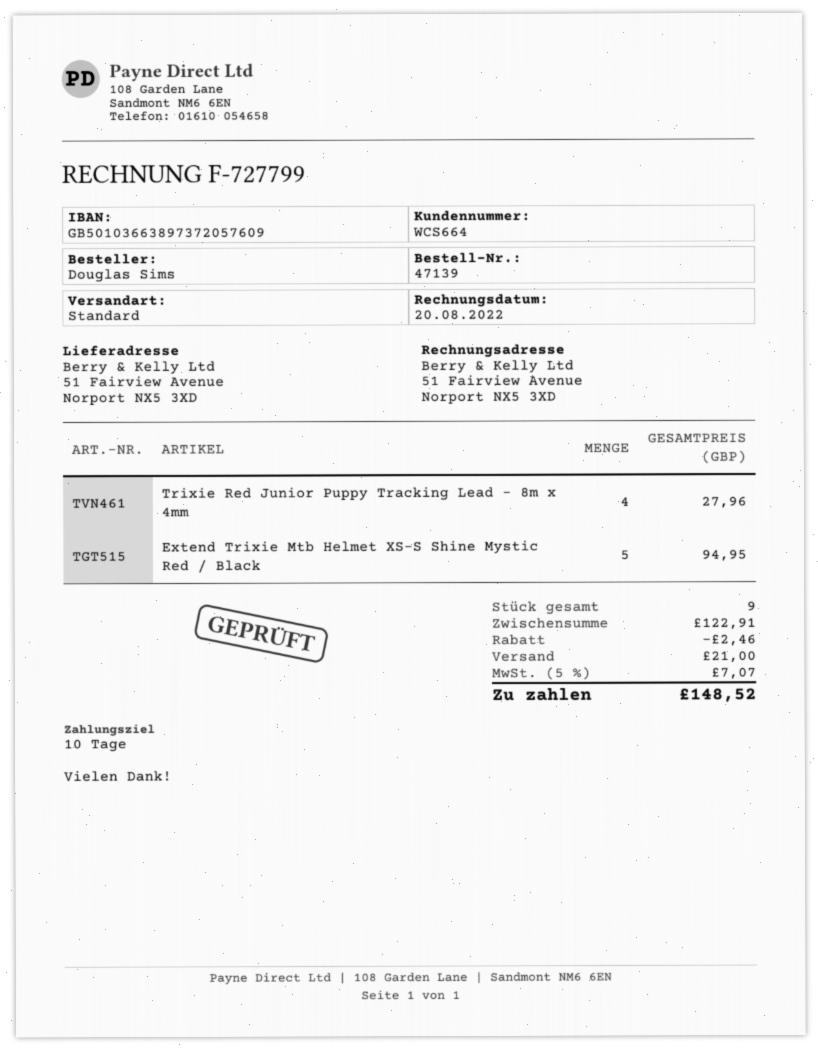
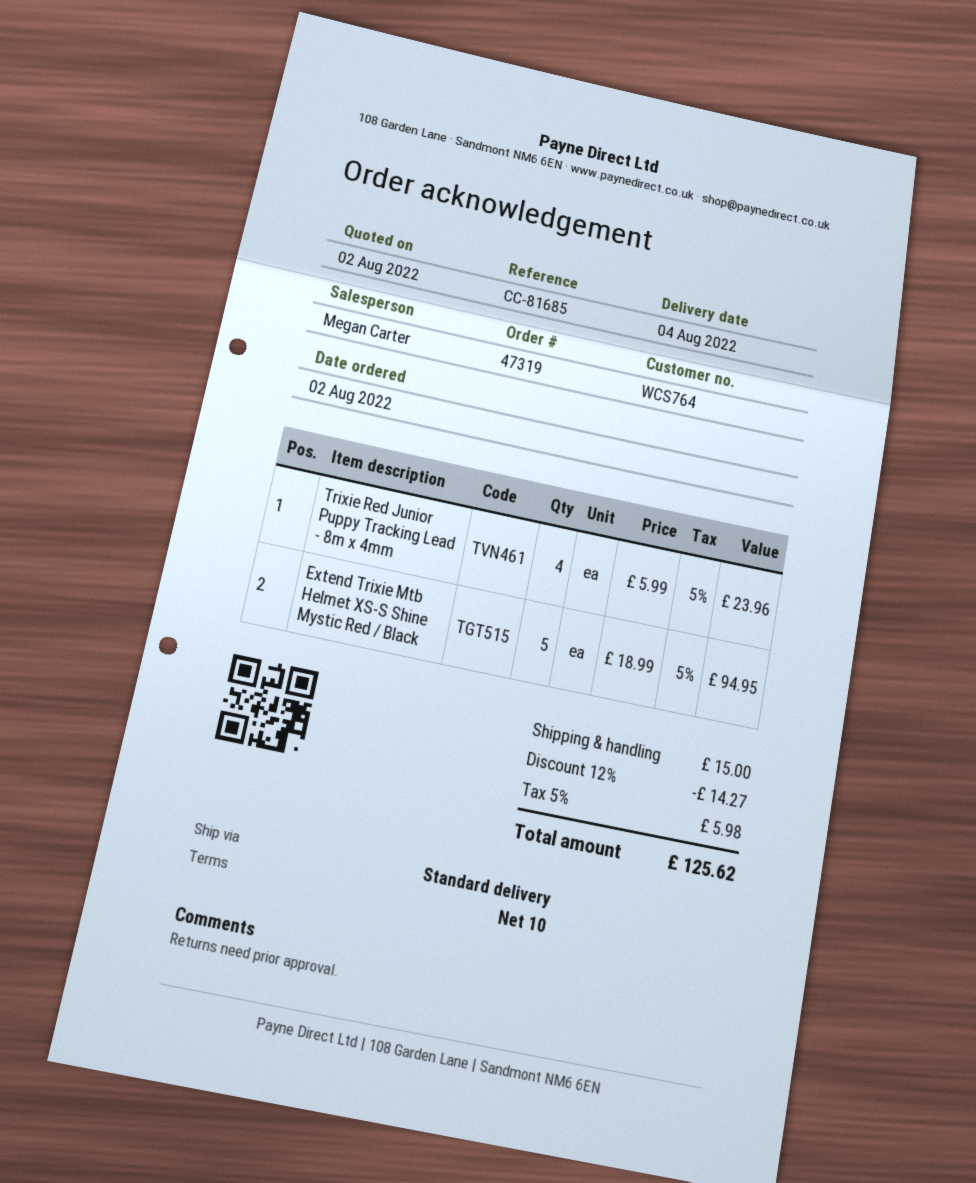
order number: 47139 -> 47319
customer number: WCS664 -> WCS764
Trixie Red Junior Puppy Tracking Lead - 8m x 4mm: 4 for 27.96 -> 4 for 23.96
discount: 2.46 -> 14.27
shipping: 21.00 -> 15.00
tax: 5% = 7.07 -> 5% = 5.98
total: 148.52 -> 125.62

